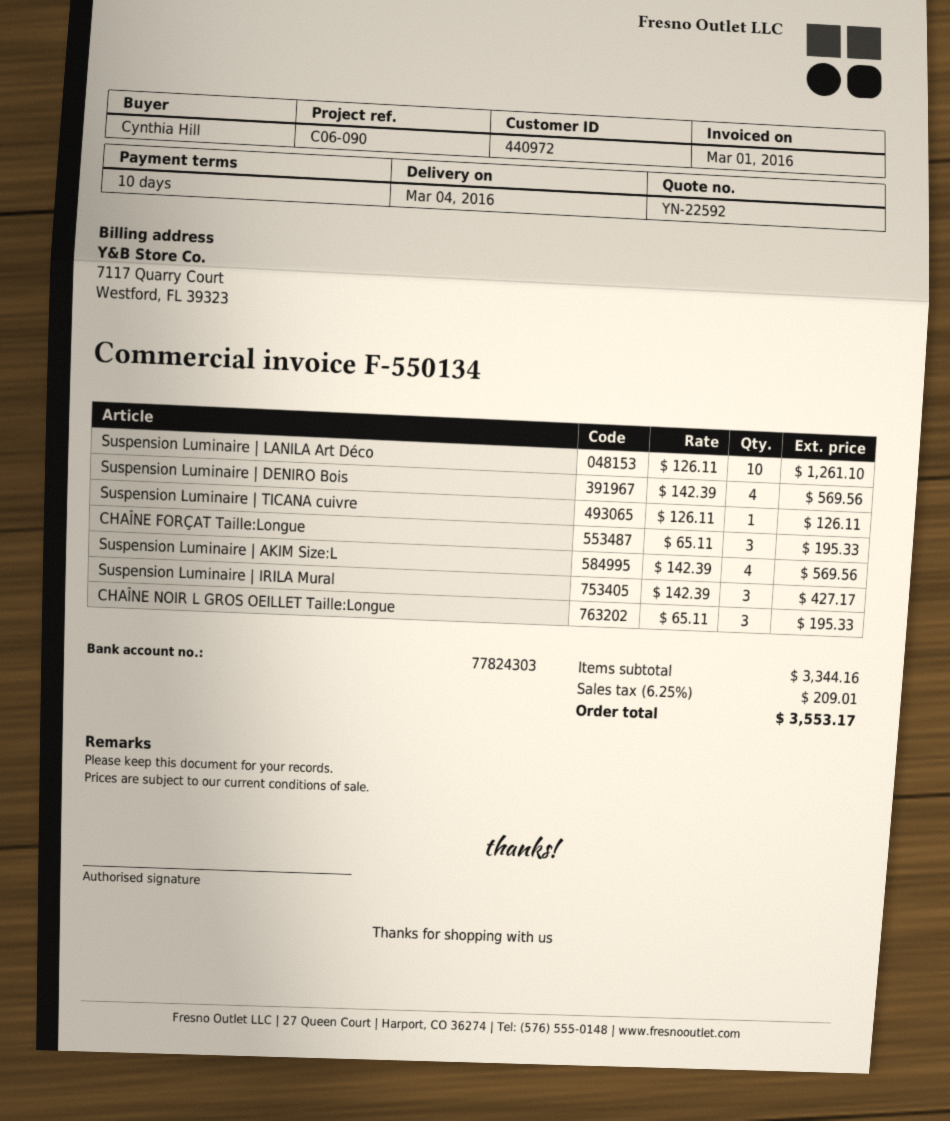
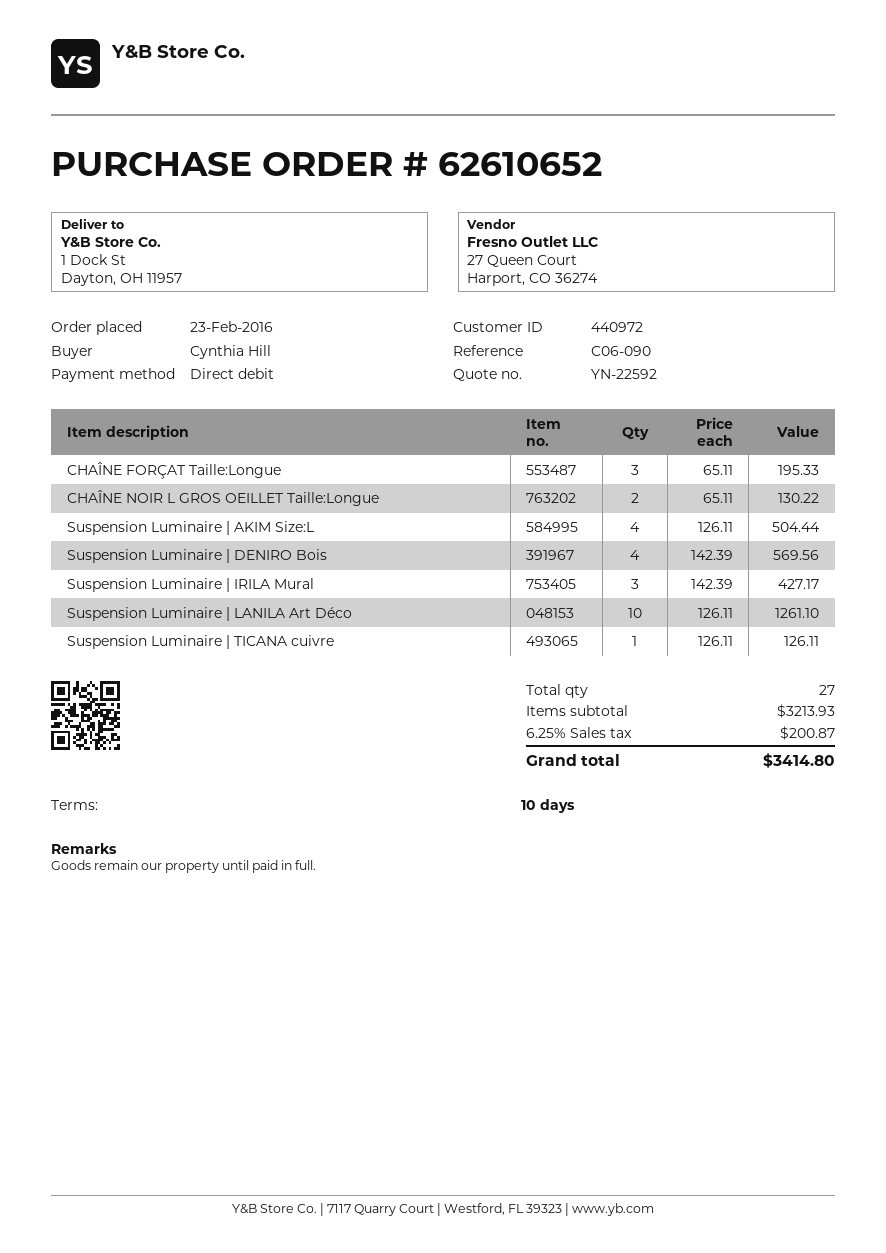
Suspension Luminaire | AKIM Size:L: 4 x 142.39 = 569.56 -> 4 x 126.11 = 504.44
CHAÎNE NOIR L GROS OEILLET Taille:Longue: 3 x 65.11 = 195.33 -> 2 x 65.11 = 130.22
subtotal: 3344.16 -> 3213.93
tax: 6.25% = 209.01 -> 6.25% = 200.87
total: 3553.17 -> 3414.80

